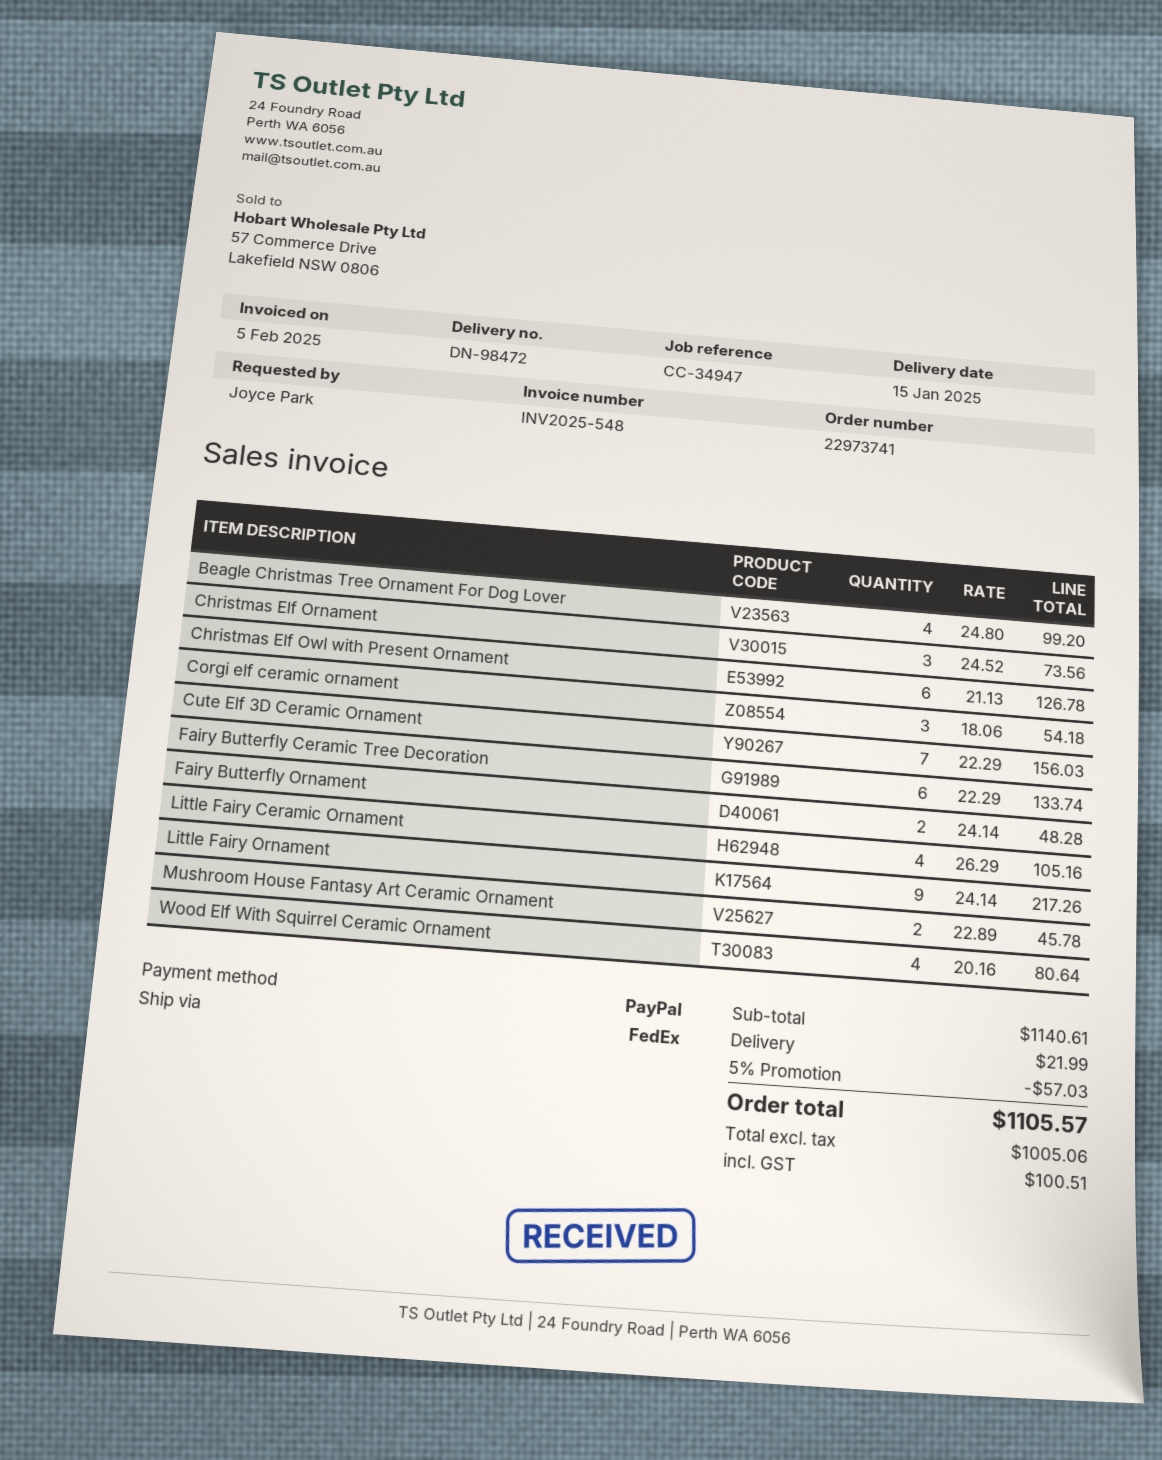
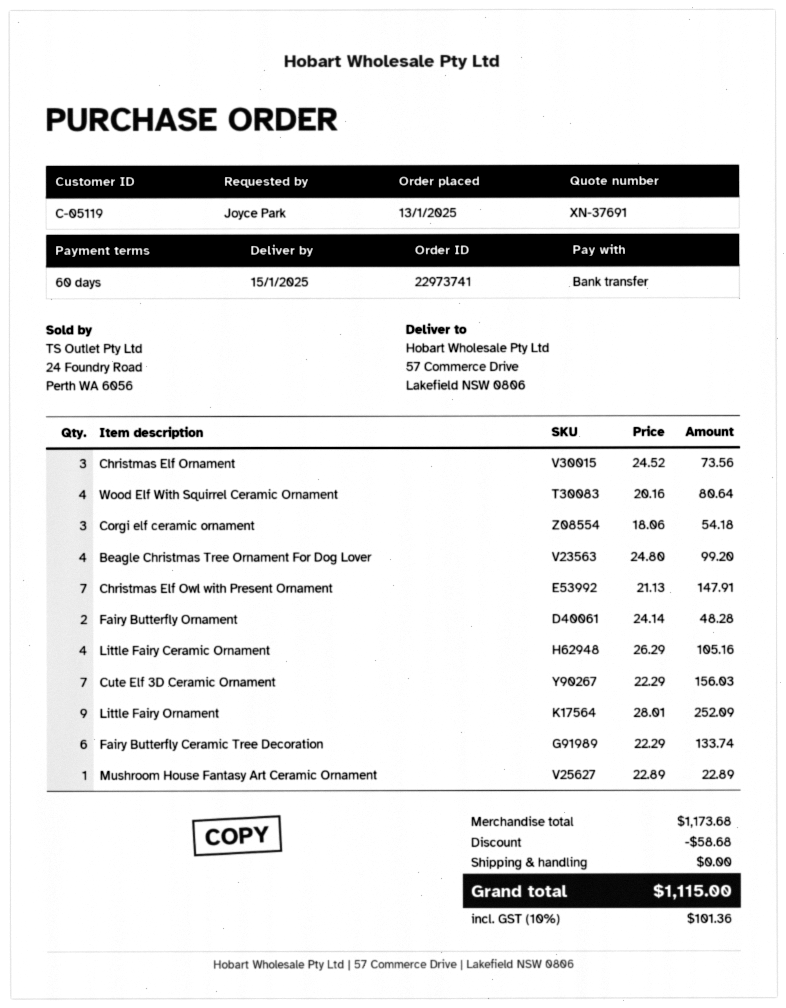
payment method: PayPal -> bank transfer
Christmas Elf Owl with Present Ornament: 6 x 21.13 = 126.78 -> 7 x 21.13 = 147.91
Little Fairy Ornament: 9 x 24.14 = 217.26 -> 9 x 28.01 = 252.09
Mushroom House Fantasy Art Ceramic Ornament: 2 x 22.89 = 45.78 -> 1 x 22.89 = 22.89
subtotal: 1140.61 -> 1173.68
discount: 57.03 -> 58.68
shipping: 21.99 -> 0.00
tax: 100.51 -> 101.36
total: 1105.57 -> 1115.00

